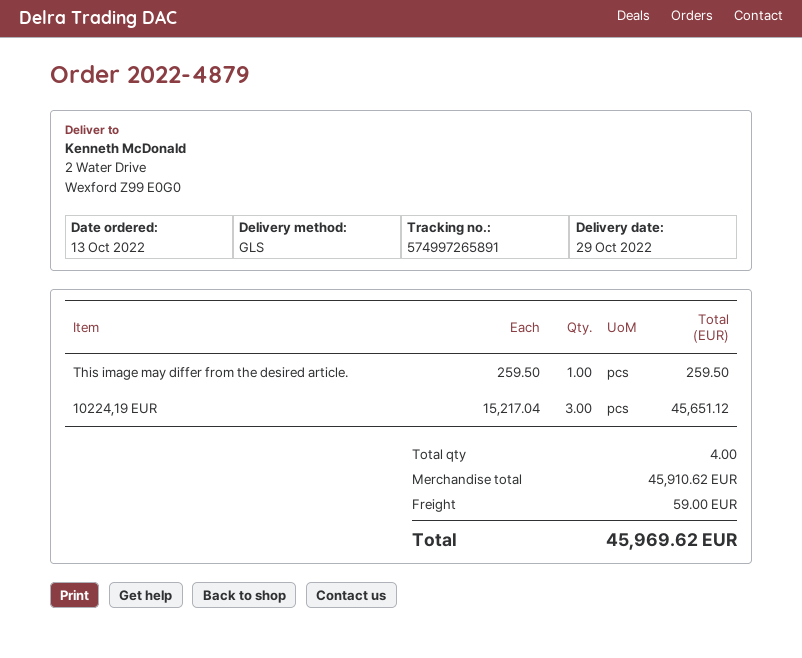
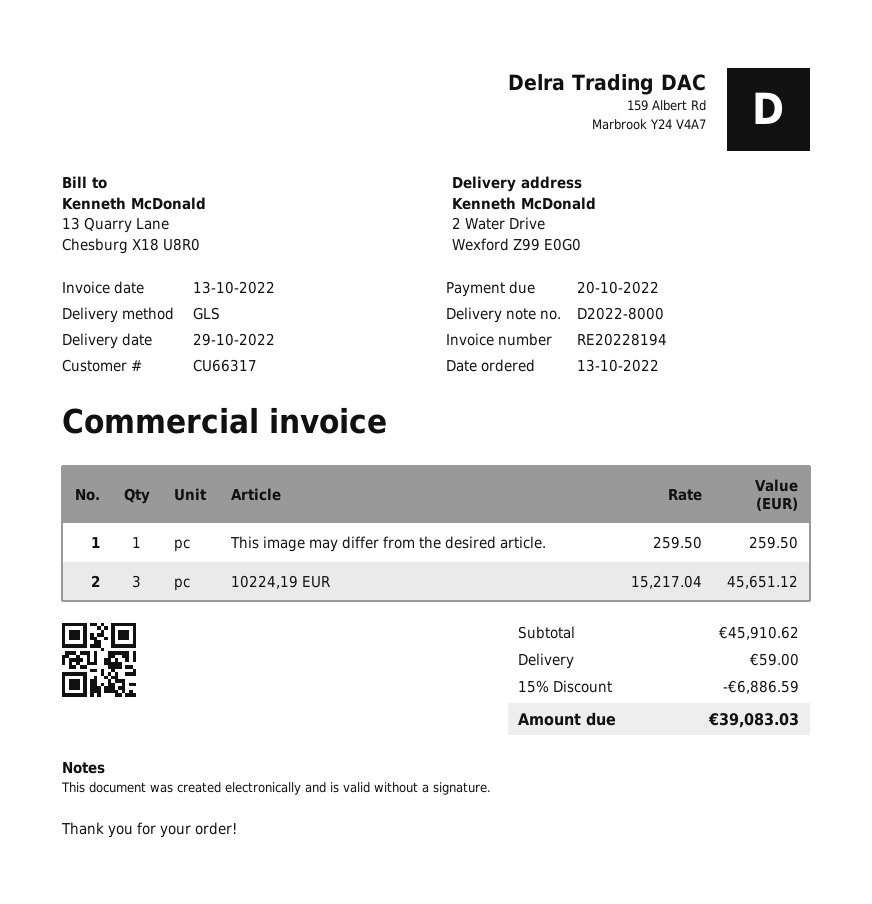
discount: none -> 15% = 6886.59
total: 45969.62 -> 39083.03

